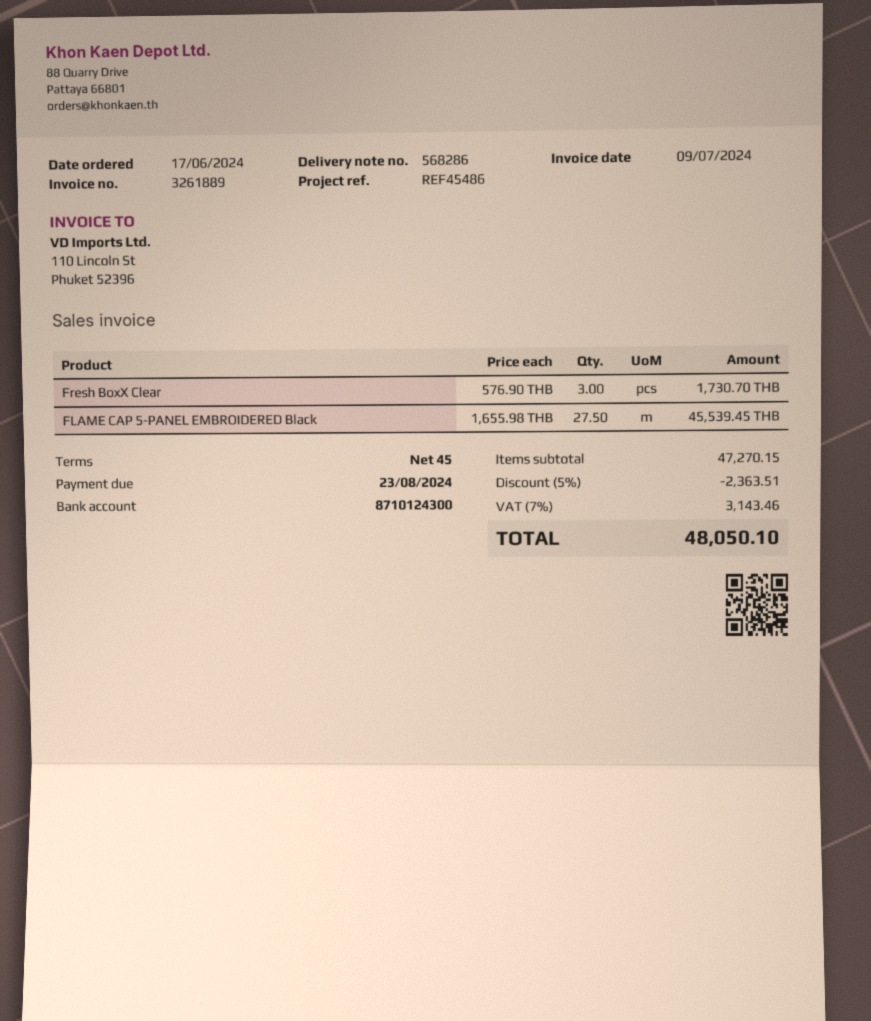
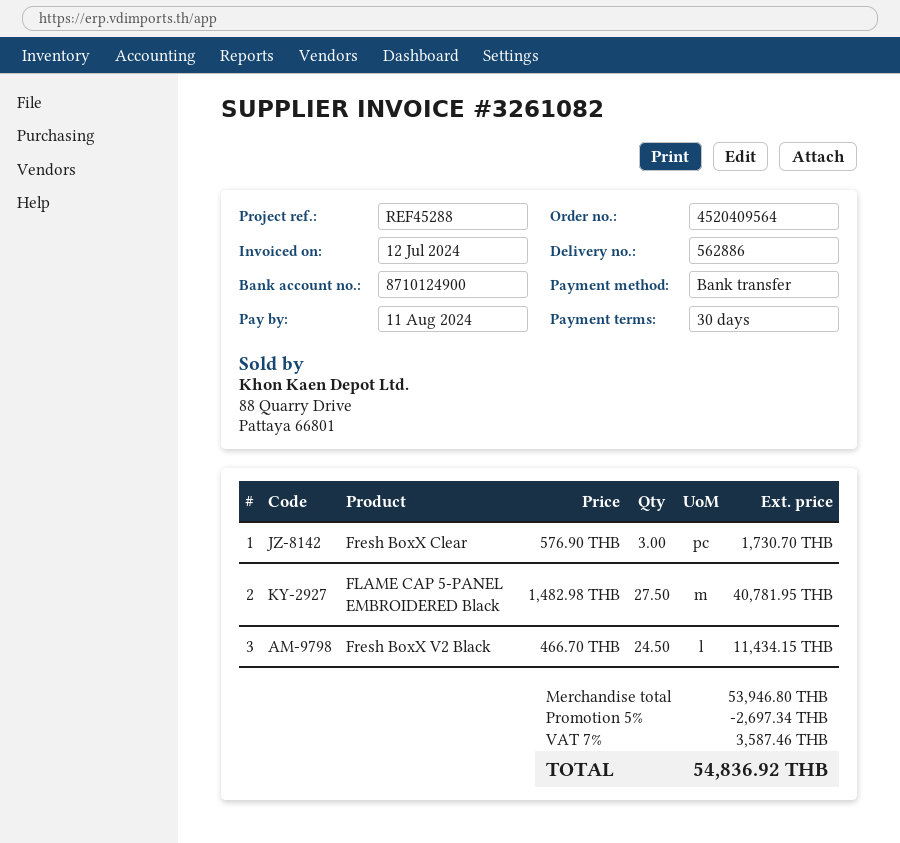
delivery note number: 568286 -> 562886
invoice number: 3261889 -> 3261082
invoice date: 2024-07-09 -> 2024-07-12
payment terms: 45 days -> 30 days
due date: 2024-08-23 -> 2024-08-11
reference: REF45486 -> REF45288
bank account: 8710124300 -> 8710124900
FLAME CAP 5-PANEL EMBROIDERED Black: 27.5 x 1655.98 = 45539.45 -> 27.5 x 1482.98 = 40781.95
Fresh BoxX V2 Black: none -> 24.5 x 466.70 = 11434.15
subtotal: 47270.15 -> 53946.80
discount: 5% = 2363.51 -> 5% = 2697.34
tax: 7% = 3143.46 -> 7% = 3587.46
total: 48050.10 -> 54836.92

